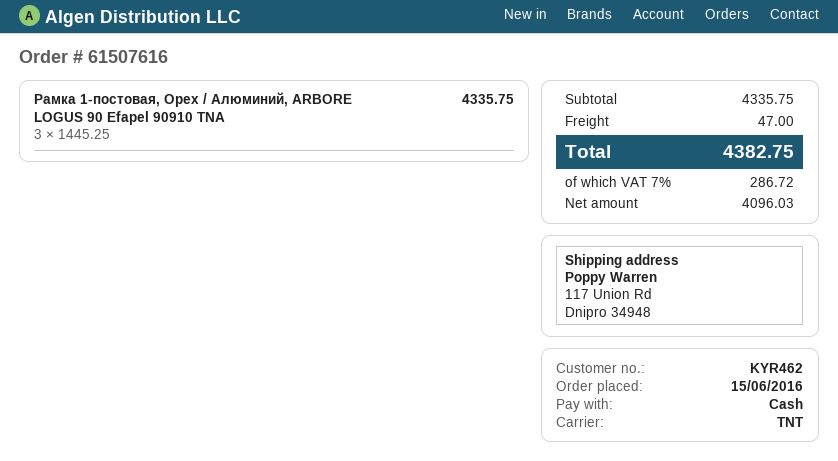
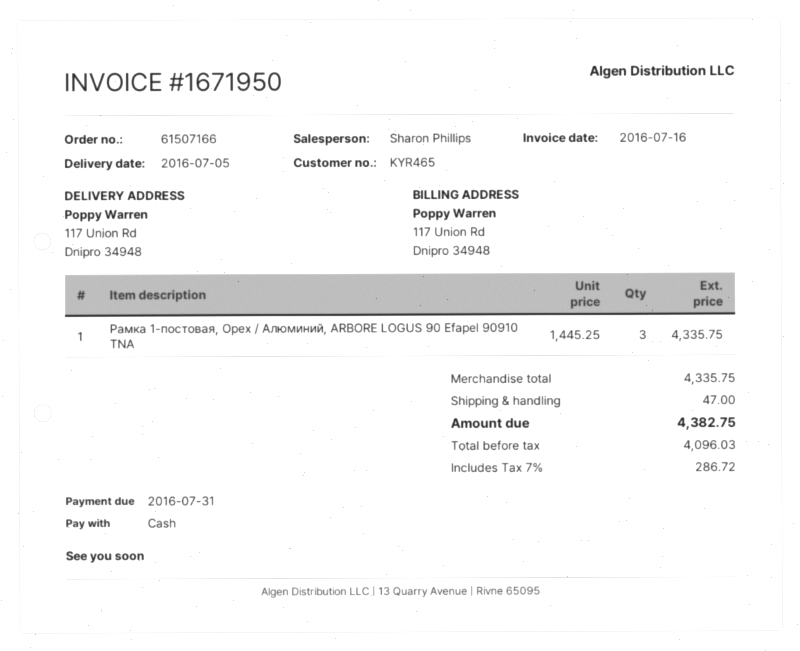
order number: 61507616 -> 61507166
customer number: KYR462 -> KYR465

